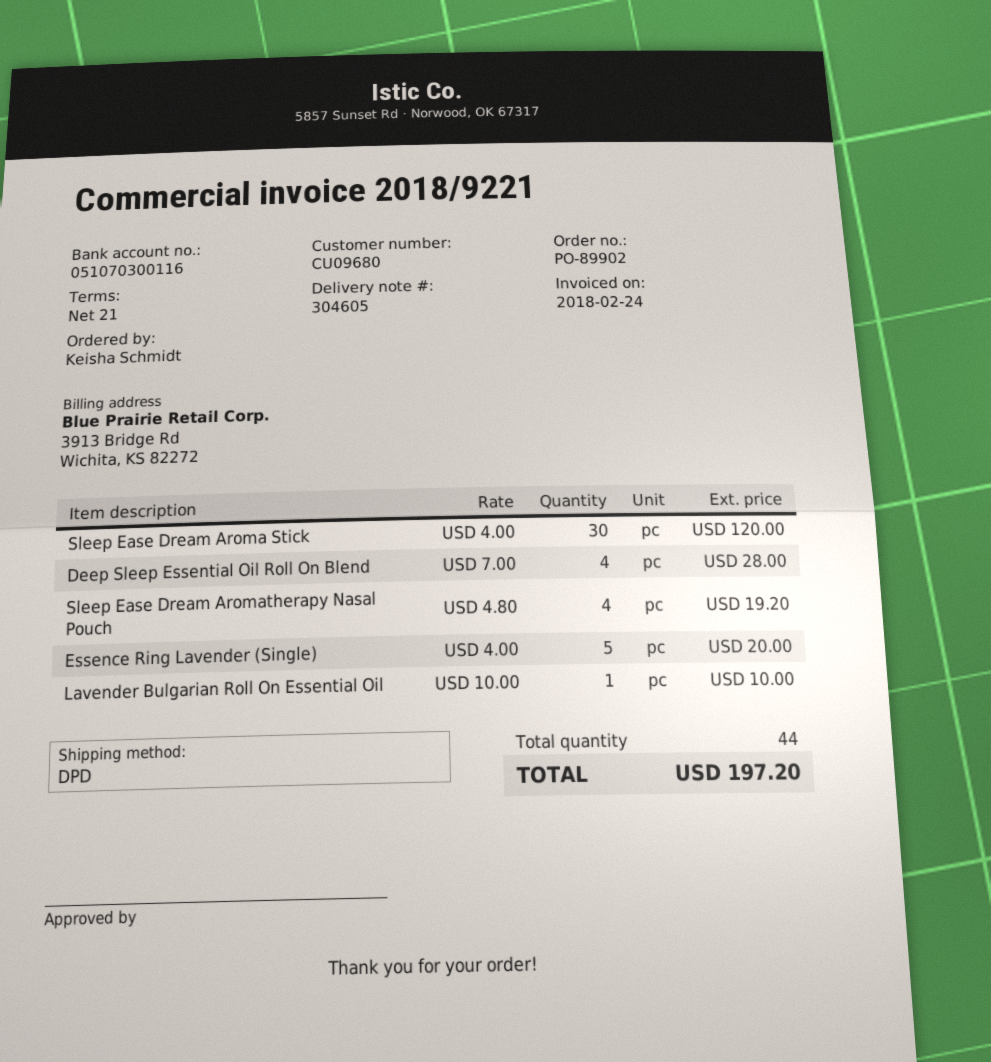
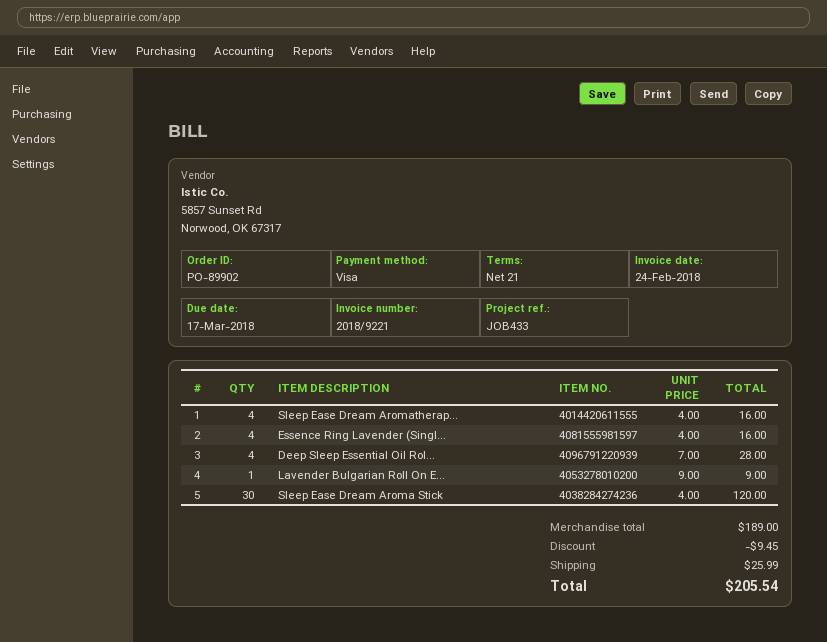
Sleep Ease Dream Aromatherapy Nasal Pouch: 4 x 4.80 = 19.20 -> 4 x 4.00 = 16.00
Essence Ring Lavender (Single): 5 x 4.00 = 20.00 -> 4 x 4.00 = 16.00
Lavender Bulgarian Roll On Essential Oil: 1 x 10.00 = 10.00 -> 1 x 9.00 = 9.00
discount: none -> 9.45
shipping: none -> 25.99
total: 197.20 -> 205.54

